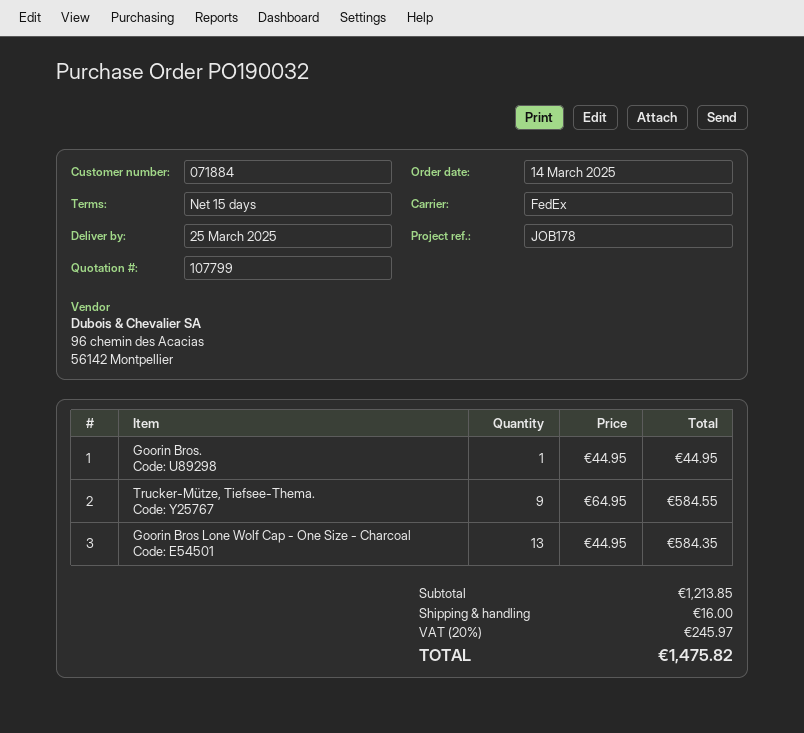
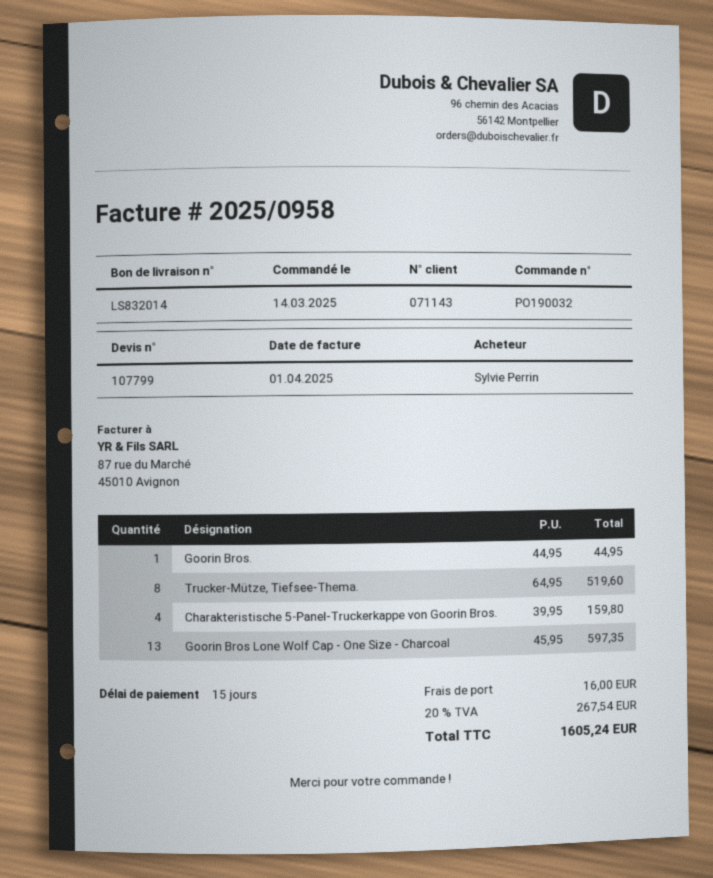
customer number: 071884 -> 071143
Trucker-Mütze, Tiefsee-Thema.: 9 x 64.95 = 584.55 -> 8 x 64.95 = 519.60
Goorin Bros Lone Wolf Cap - One Size - Charcoal: 13 x 44.95 = 584.35 -> 13 x 45.95 = 597.35
Charakteristische 5-Panel-Truckerkappe von Goorin Bros.: none -> 4 x 39.95 = 159.80
tax: 20% = 245.97 -> 20% = 267.54
total: 1475.82 -> 1605.24

